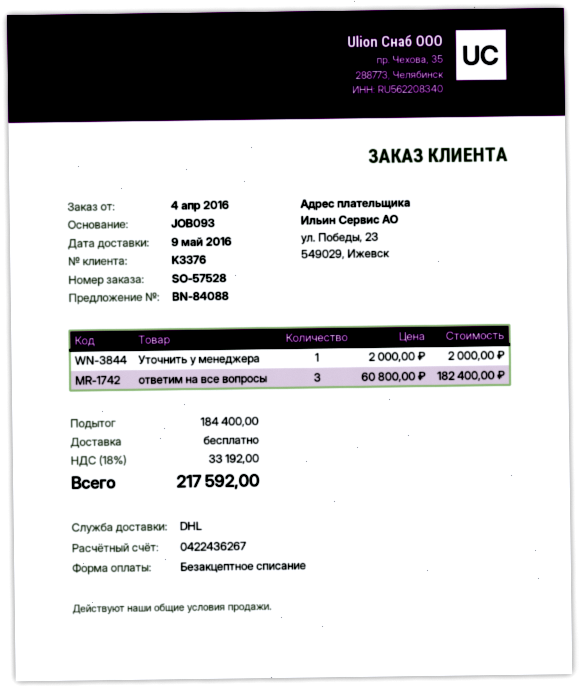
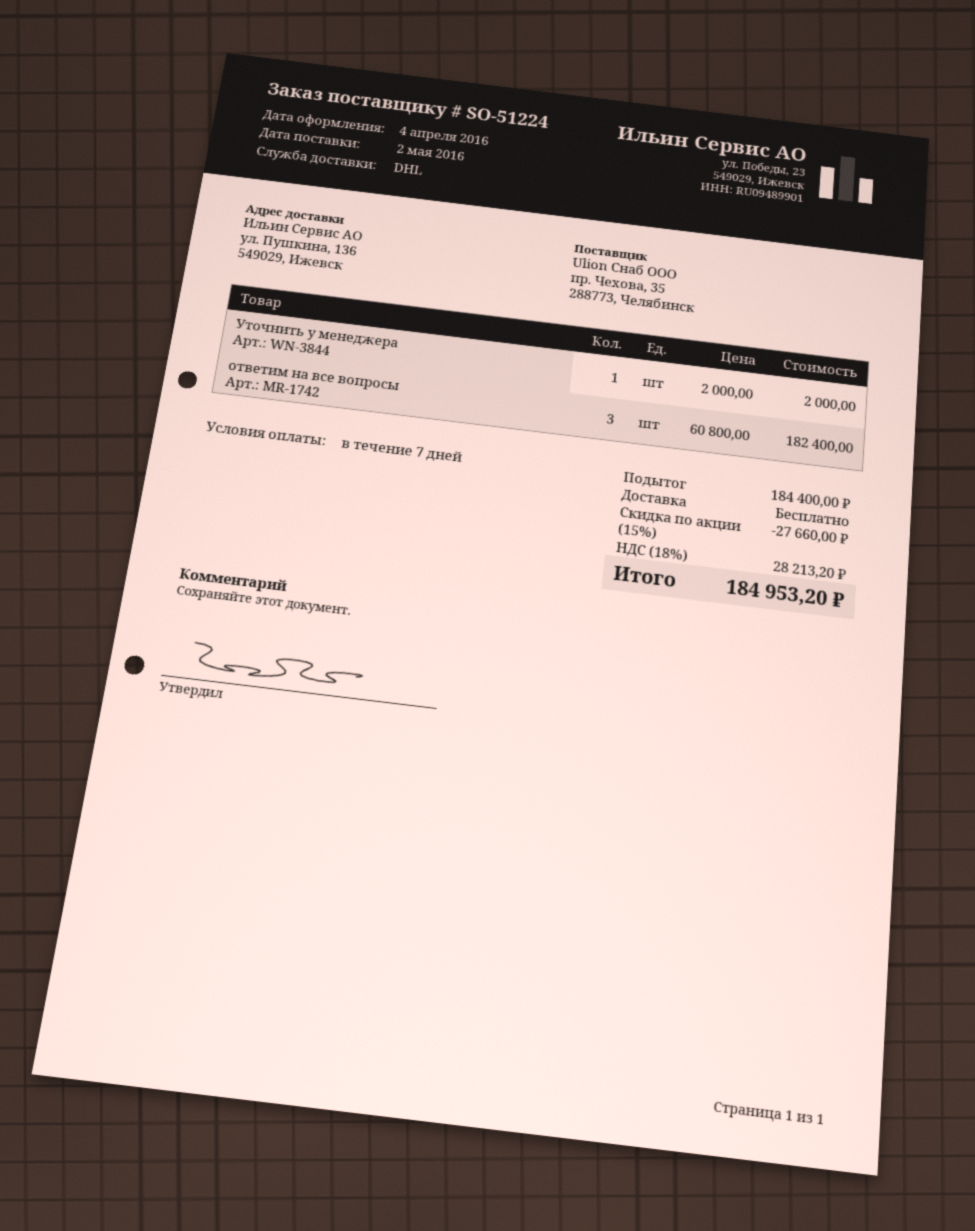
order number: SO-57528 -> SO-51224
delivery date: 2016-05-09 -> 2016-05-02
discount: none -> 15% = 27660.00
tax: 18% = 33192.00 -> 18% = 28213.20
total: 217592.00 -> 184953.20

